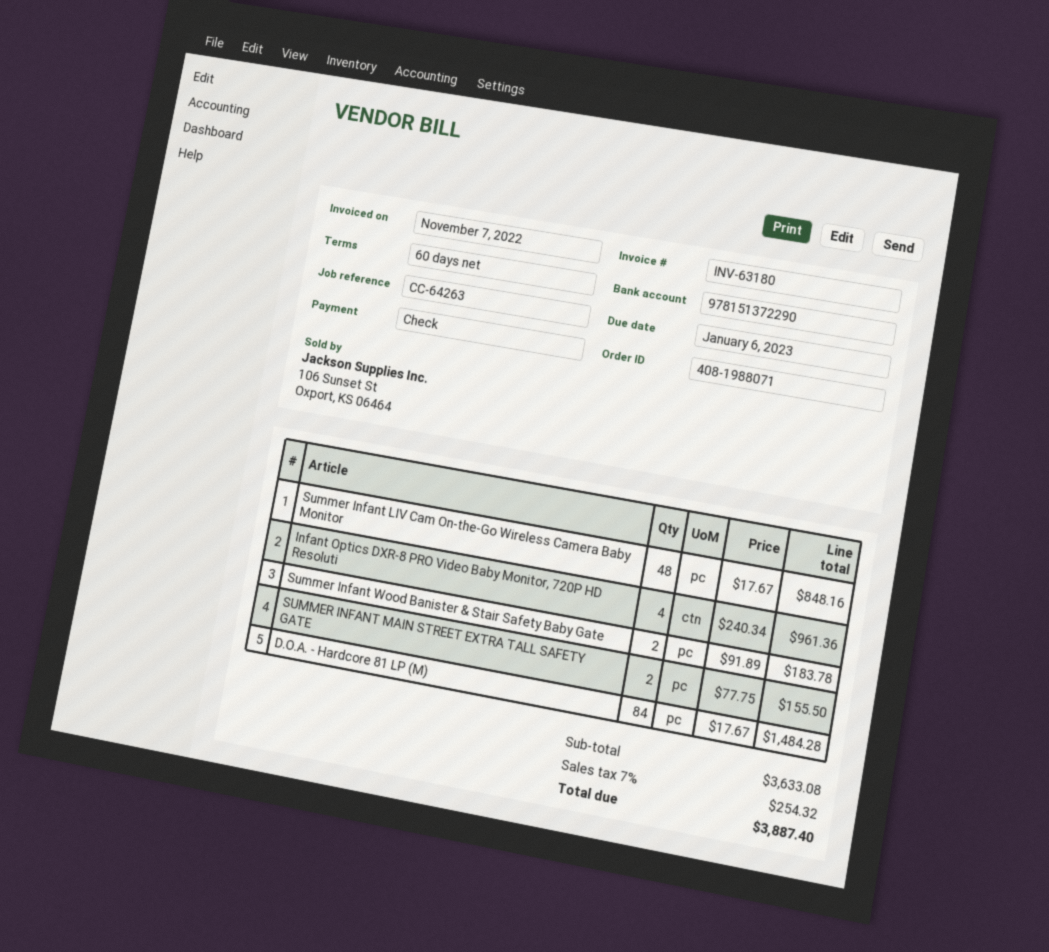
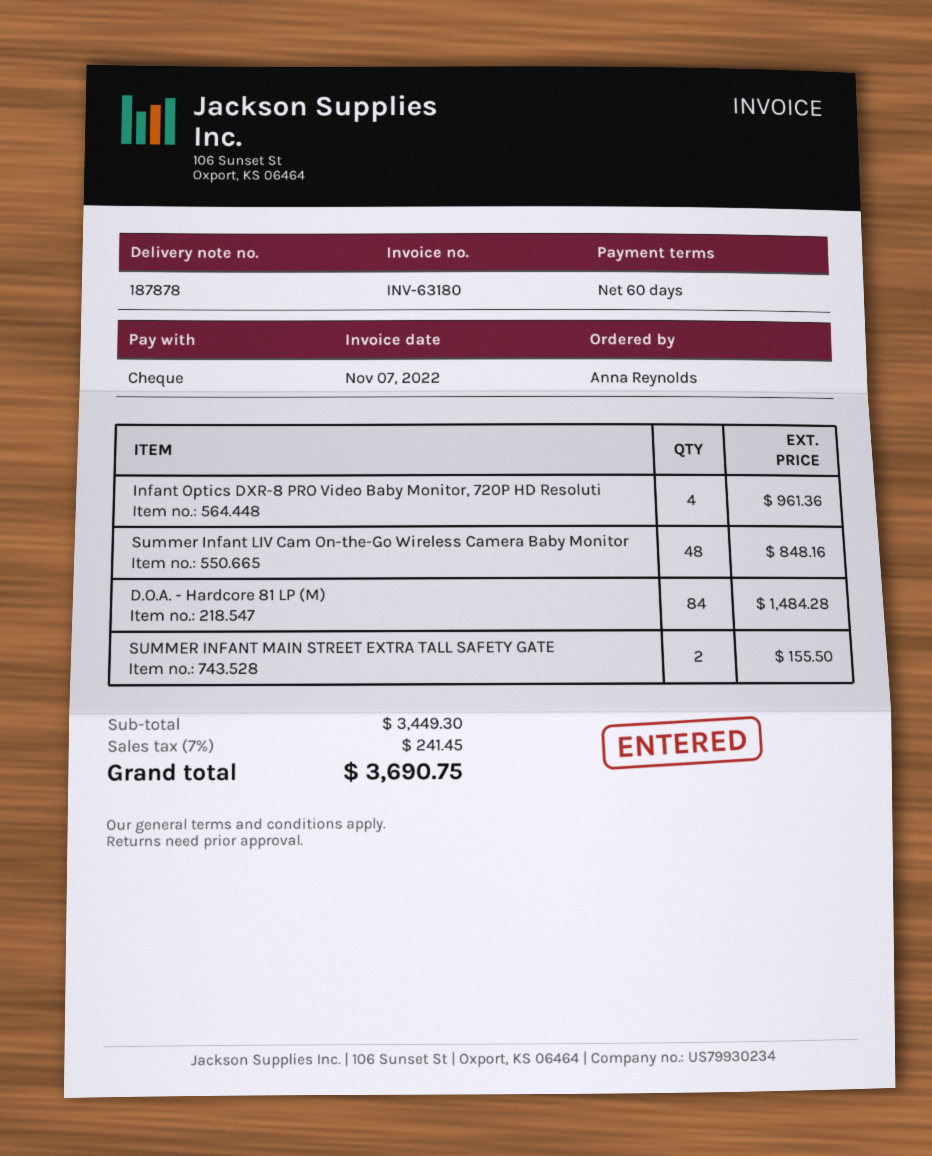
Summer Infant Wood Banister & Stair Safety Baby Gate: 2 for 183.78 -> none
subtotal: 3633.08 -> 3449.30
tax: 7% = 254.32 -> 7% = 241.45
total: 3887.40 -> 3690.75

